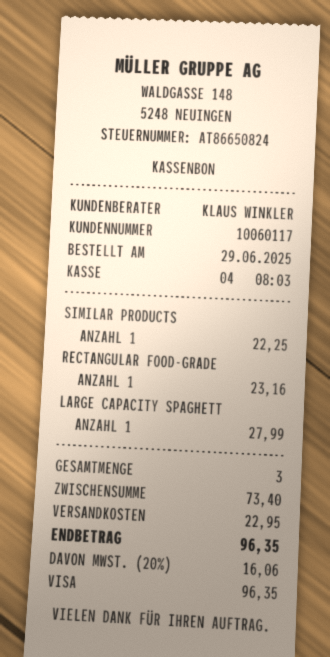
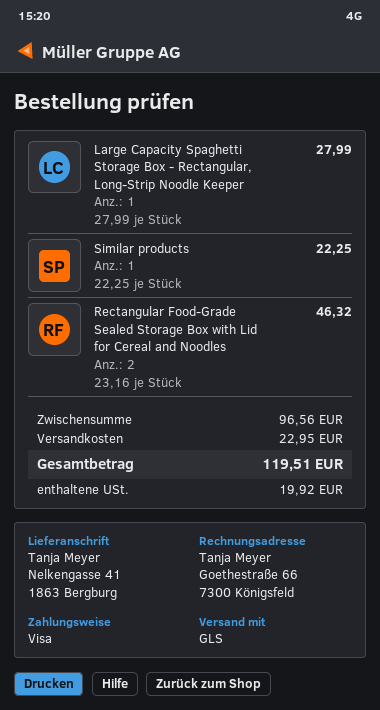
RECTANGULAR FOOD-GRADE: 1 for 23.16 -> 2 for 46.32
subtotal: 73.40 -> 96.56
tax: 16.06 -> 19.92
total: 96.35 -> 119.51

